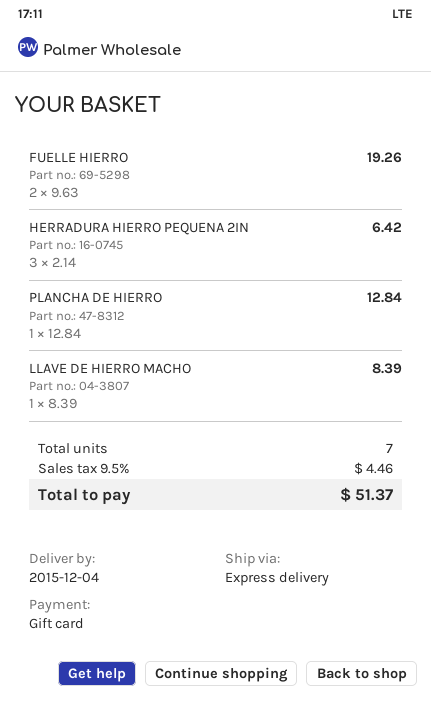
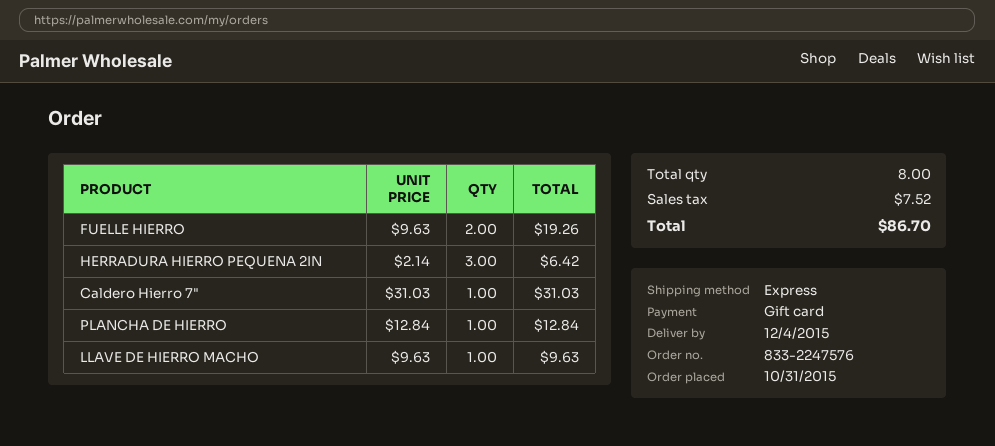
LLAVE DE HIERRO MACHO: 1 x 8.39 = 8.39 -> 1 x 9.63 = 9.63
Caldero Hierro 7": none -> 1 x 31.03 = 31.03
total quantity: 7 -> 8
tax: 4.46 -> 7.52
total: 51.37 -> 86.70

